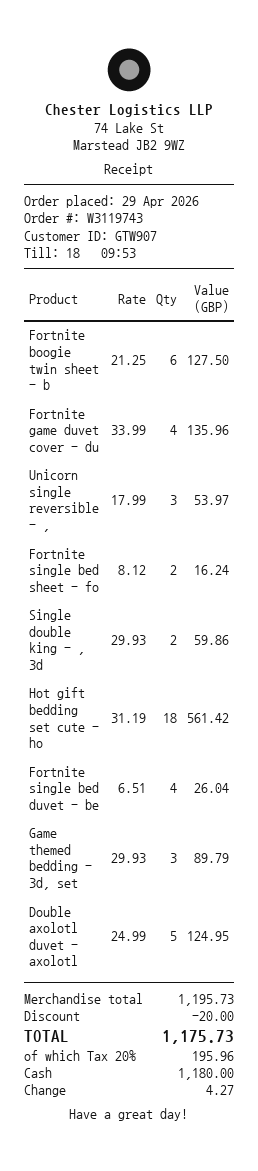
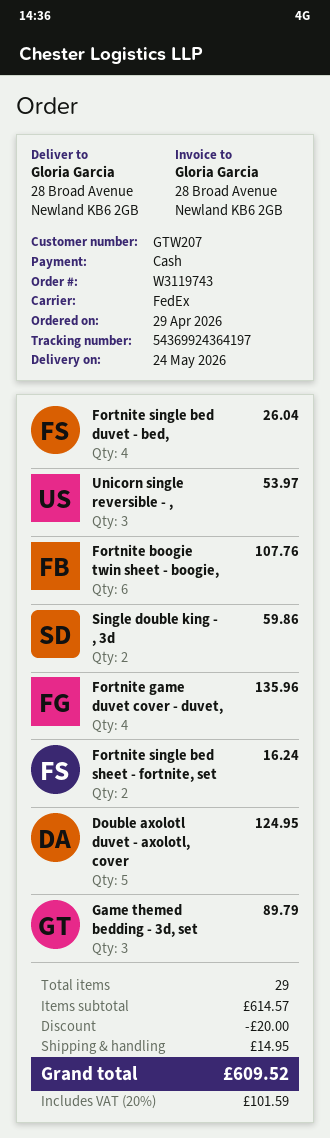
customer number: GTW907 -> GTW207
Fortnite boogie twin sheet - b: 6 for 127.50 -> 6 for 107.76
Hot gift bedding set cute - ho: 18 for 561.42 -> none
subtotal: 1195.73 -> 614.57
shipping: none -> 14.95
tax: 20% = 195.96 -> 20% = 101.59
total: 1175.73 -> 609.52

